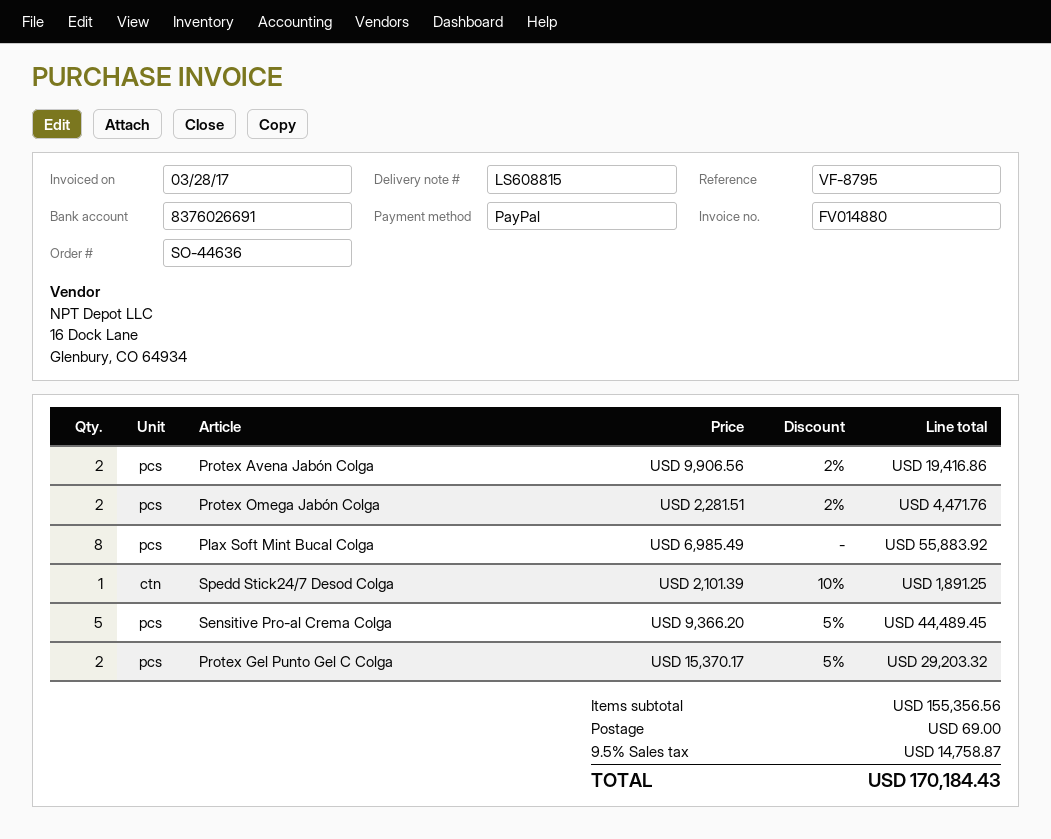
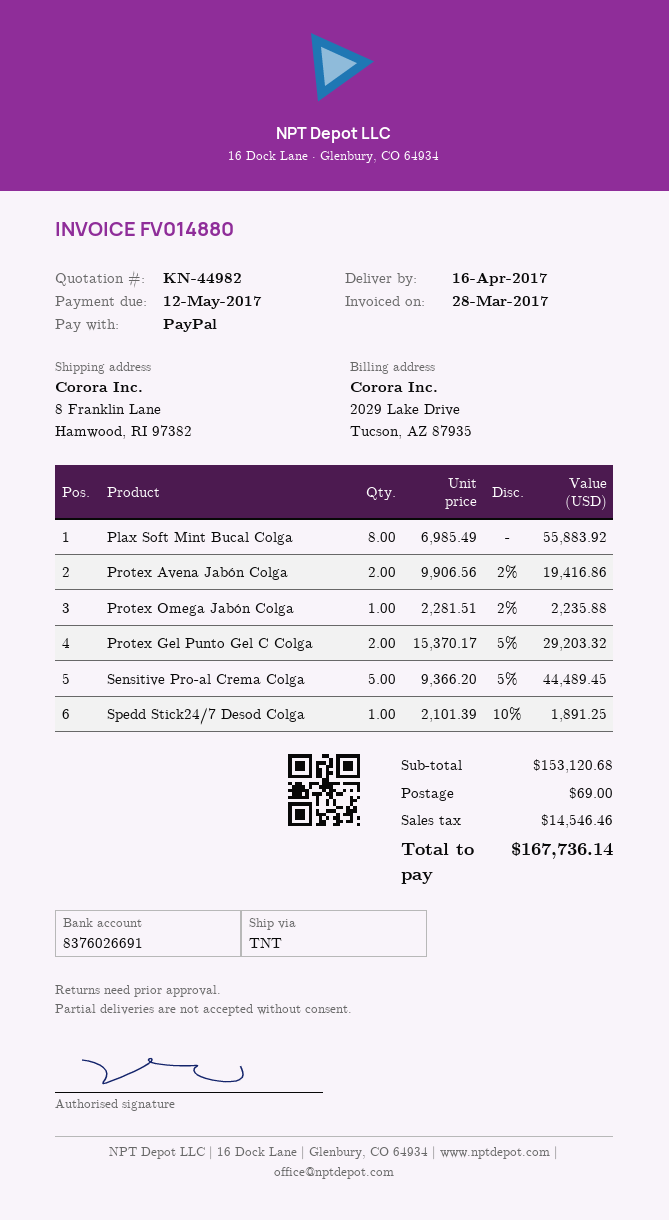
Protex Omega Jabón Colga: 2 x 2281.51 - 2% = 4471.76 -> 1 x 2281.51 - 2% = 2235.88
subtotal: 155356.56 -> 153120.68
tax: 14758.87 -> 14546.46
total: 170184.43 -> 167736.14

